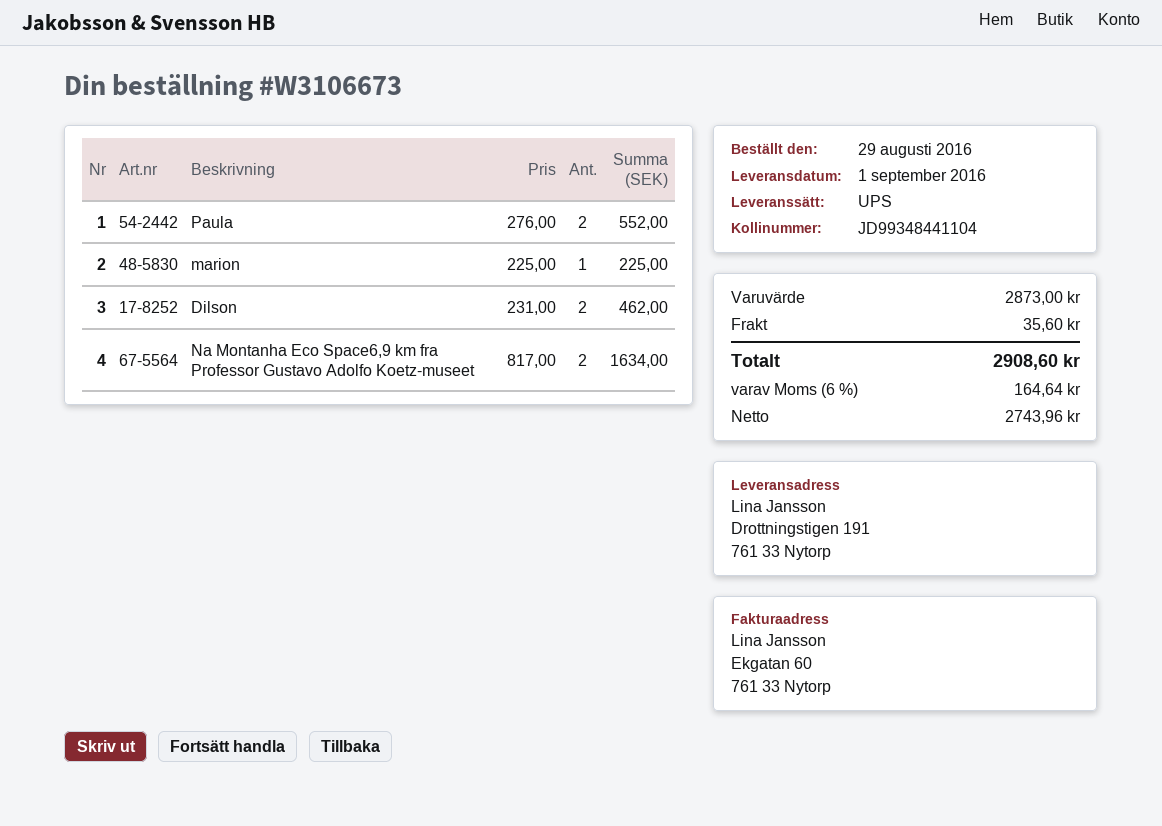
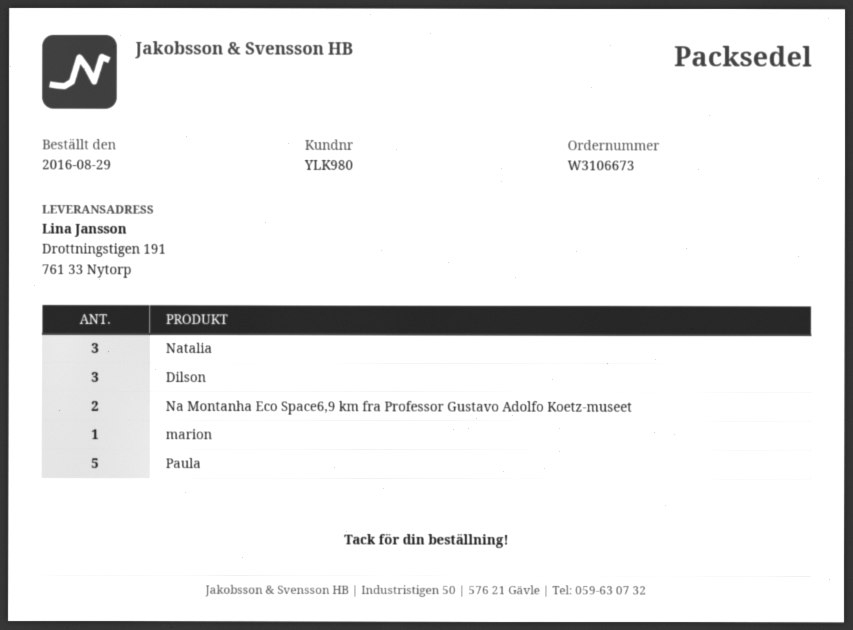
Paula: 2 -> 5
Dilson: 2 -> 3
Natalia: none -> 3

